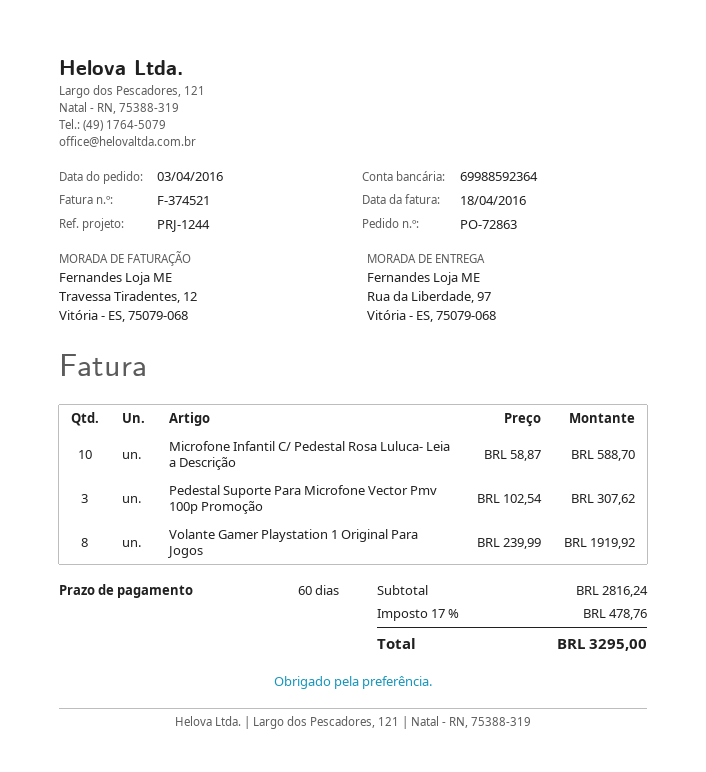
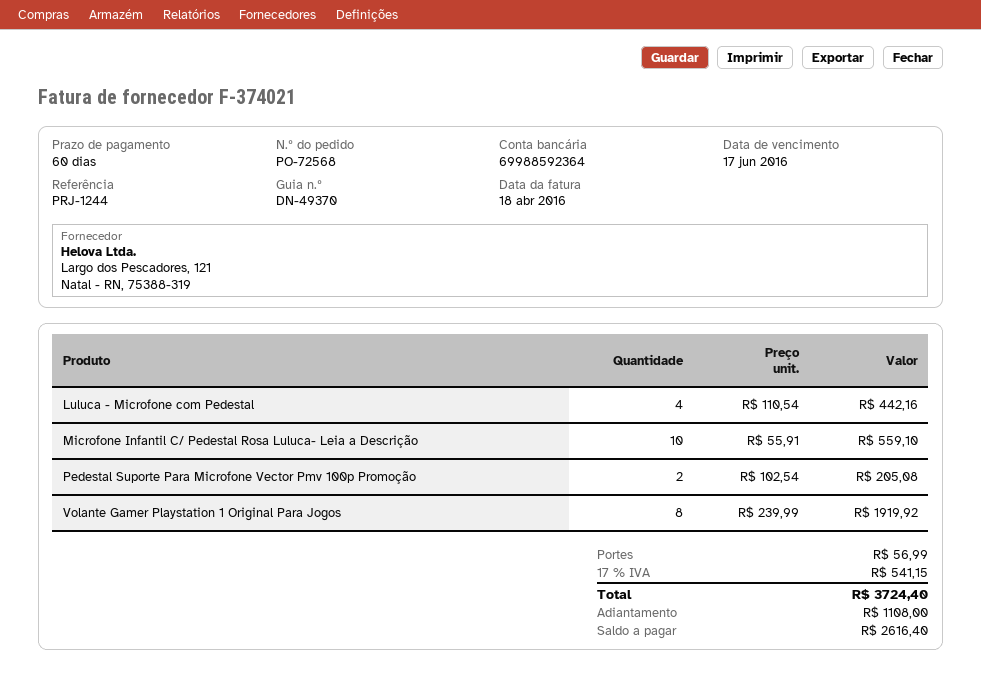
order number: PO-72863 -> PO-72568
invoice number: F-374521 -> F-374021
Microfone Infantil C/ Pedestal Rosa Luluca- Leia a Descrição: 10 x 58.87 = 588.70 -> 10 x 55.91 = 559.10
Pedestal Suporte Para Microfone Vector Pmv 100p Promoção: 3 x 102.54 = 307.62 -> 2 x 102.54 = 205.08
Luluca - Microfone com Pedestal: none -> 4 x 110.54 = 442.16
shipping: none -> 56.99
tax: 17% = 478.76 -> 17% = 541.15
total: 3295.00 -> 3724.40

